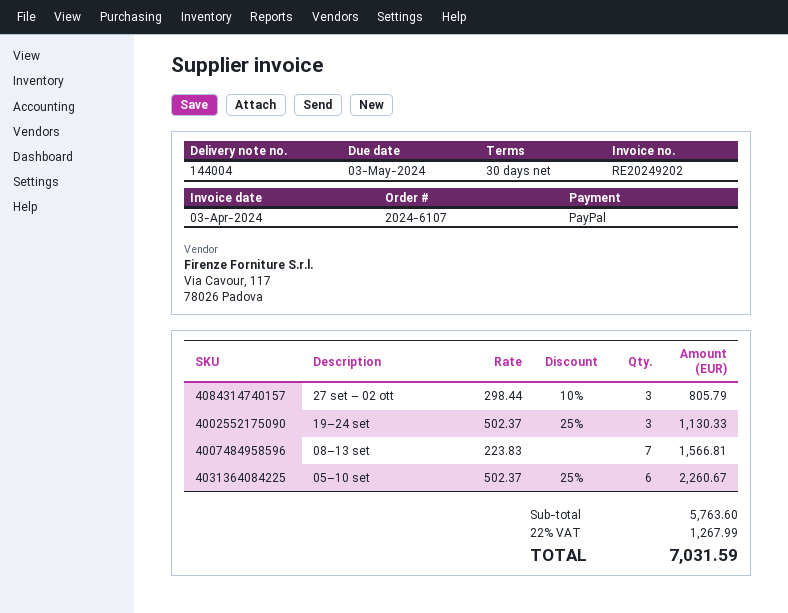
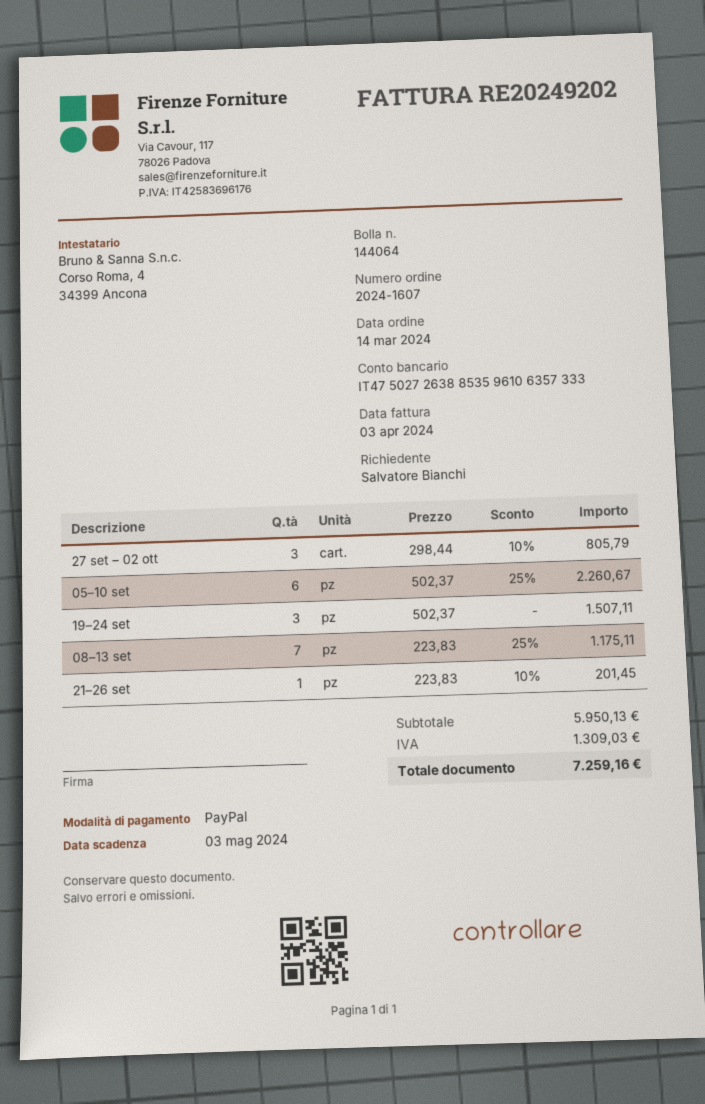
order number: 2024-6107 -> 2024-1607
delivery note number: 144004 -> 144064
19–24 set: 3 x 502.37 - 25% = 1130.33 -> 3 x 502.37 = 1507.11
08–13 set: 7 x 223.83 = 1566.81 -> 7 x 223.83 - 25% = 1175.11
21–26 set: none -> 1 x 223.83 - 10% = 201.45
subtotal: 5763.60 -> 5950.13
tax: 1267.99 -> 1309.03
total: 7031.59 -> 7259.16

